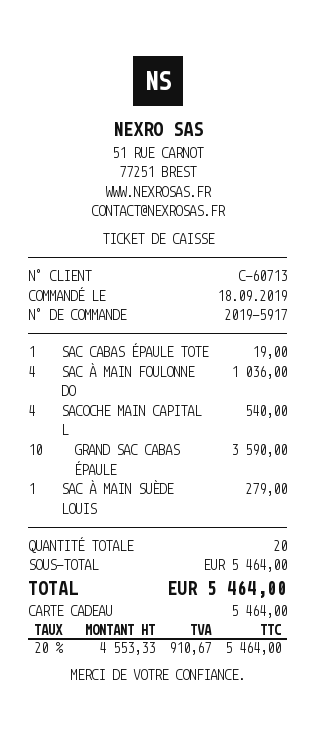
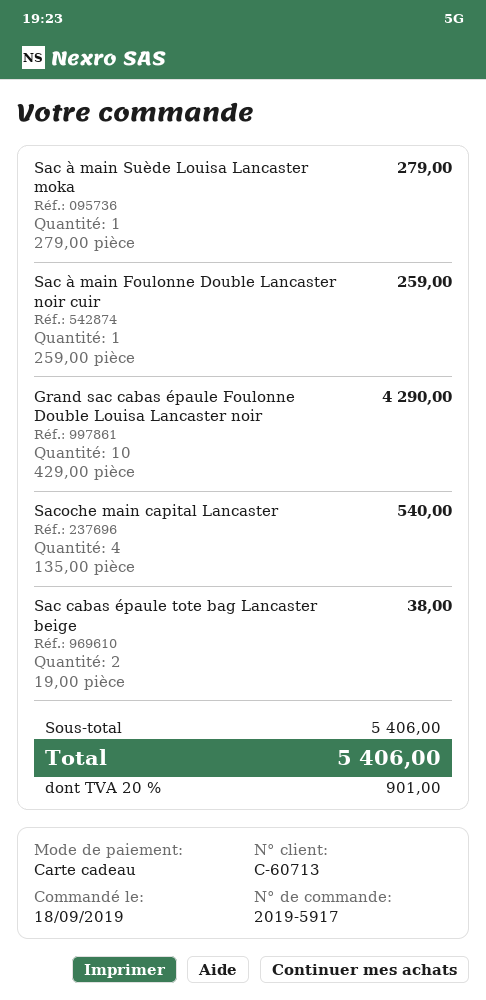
SAC CABAS ÉPAULE TOTE: 1 for 19.00 -> 2 for 38.00
SAC À MAIN FOULONNE DO: 4 for 1036.00 -> 1 for 259.00
GRAND SAC CABAS ÉPAULE: 10 for 3590.00 -> 10 for 4290.00
subtotal: 5464.00 -> 5406.00
tax: 20% = 910.67 -> 20% = 901.00
total: 5464.00 -> 5406.00

